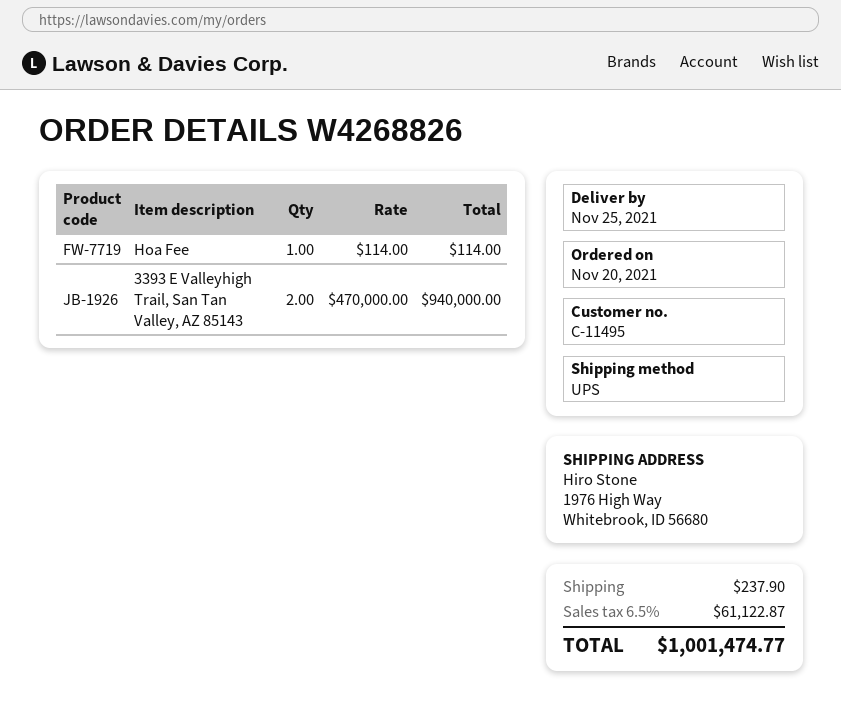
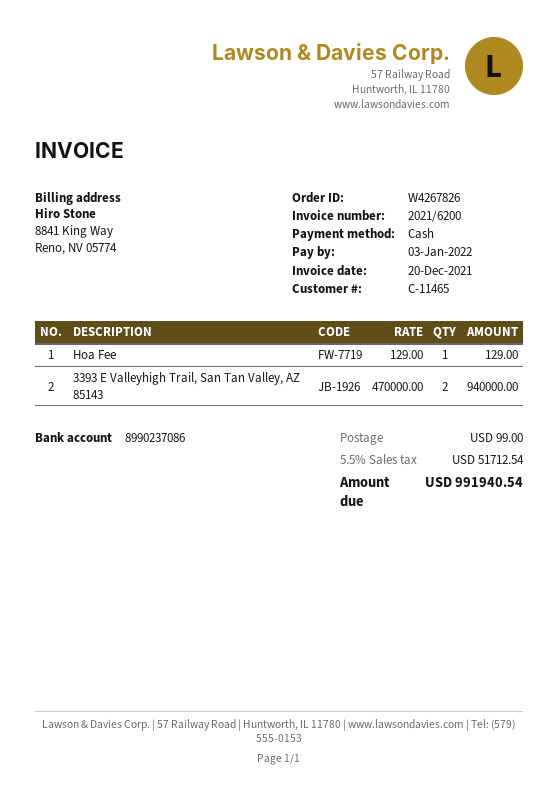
order number: W4268826 -> W4267826
customer number: C-11495 -> C-11465
Hoa Fee: 1 x 114.00 = 114.00 -> 1 x 129.00 = 129.00
shipping: 237.90 -> 99.00
tax: 6.5% = 61122.87 -> 5.5% = 51712.54
total: 1001474.77 -> 991940.54

